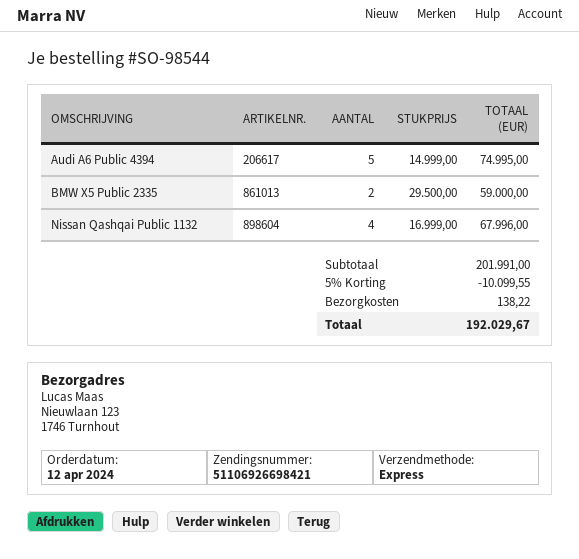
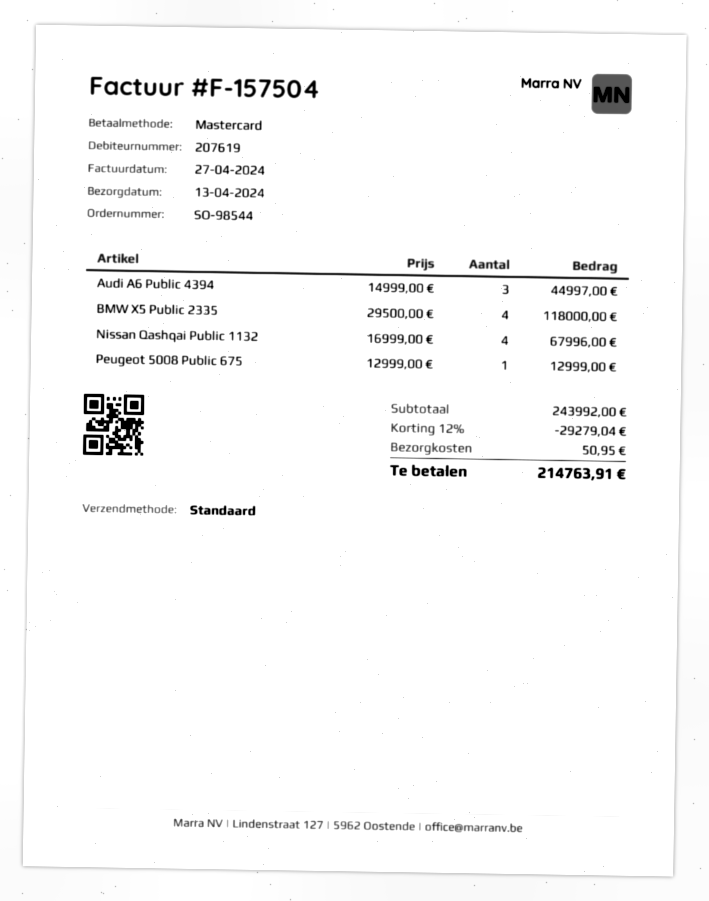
shipping method: express -> standard
Audi A6 Public 4394: 5 x 14999.00 = 74995.00 -> 3 x 14999.00 = 44997.00
BMW X5 Public 2335: 2 x 29500.00 = 59000.00 -> 4 x 29500.00 = 118000.00
Peugeot 5008 Public 675: none -> 1 x 12999.00 = 12999.00
subtotal: 201991.00 -> 243992.00
discount: 5% = 10099.55 -> 12% = 29279.04
shipping: 138.22 -> 50.95
total: 192029.67 -> 214763.91

